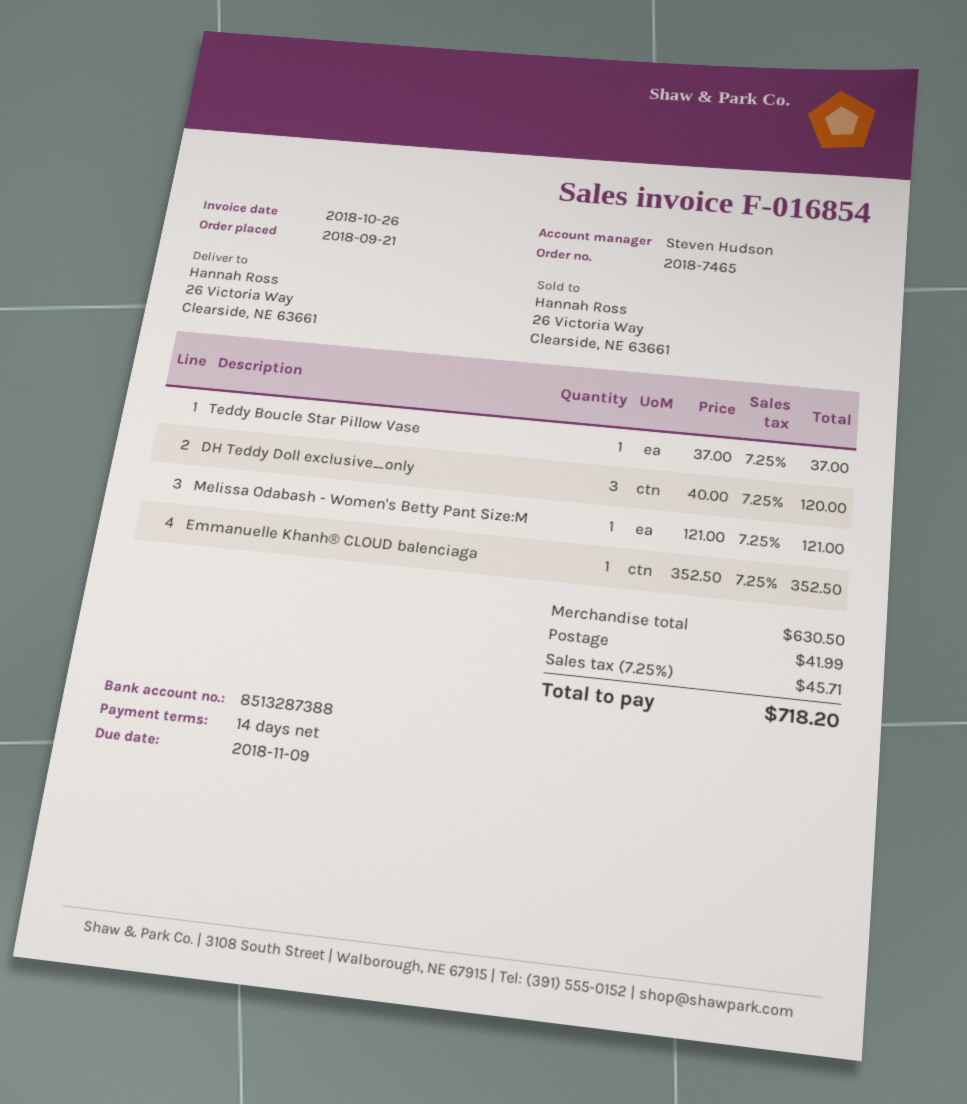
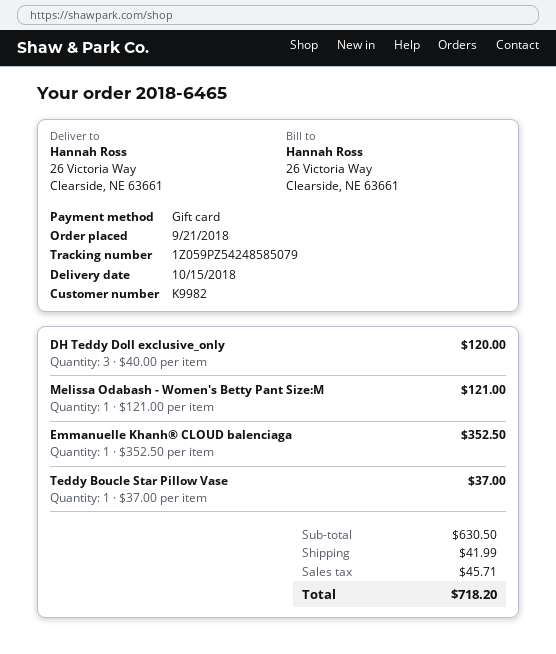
order number: 2018-7465 -> 2018-6465

